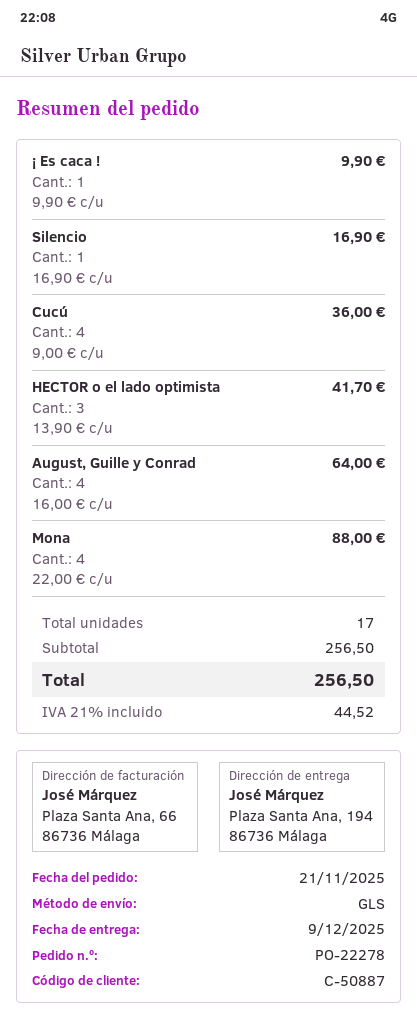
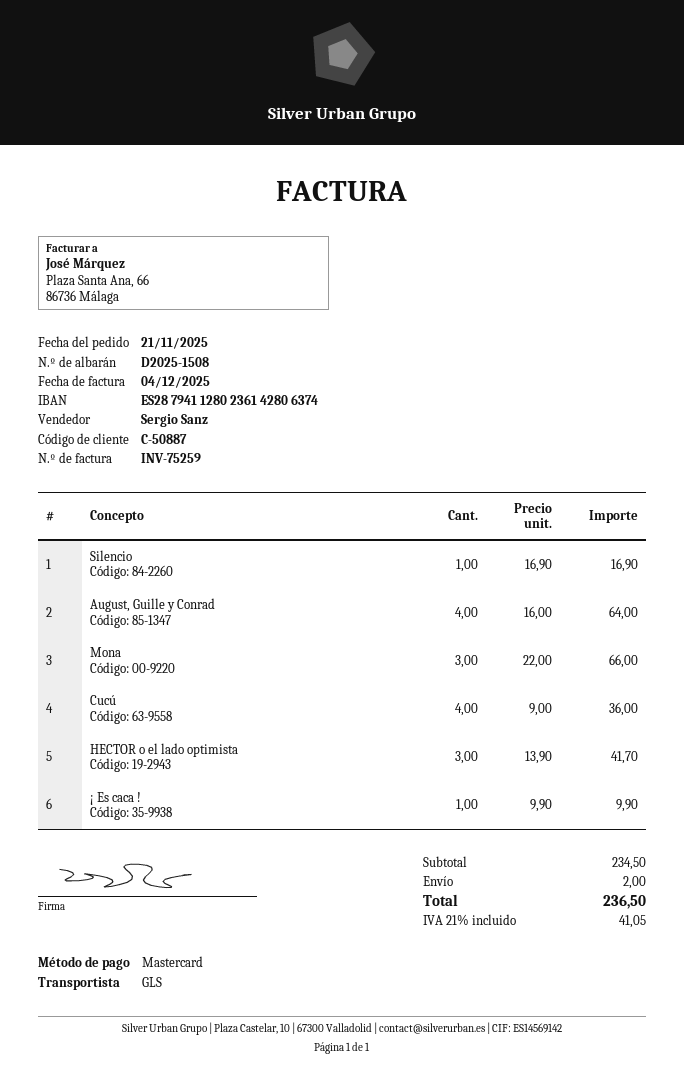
Mona: 4 x 22.00 = 88.00 -> 3 x 22.00 = 66.00
subtotal: 256.50 -> 234.50
shipping: none -> 2.00
tax: 21% = 44.52 -> 21% = 41.05
total: 256.50 -> 236.50

